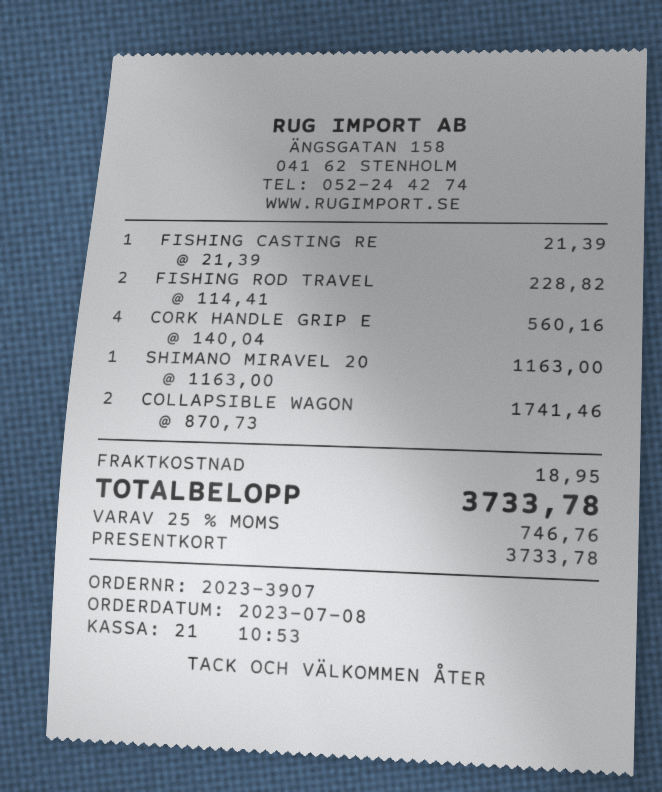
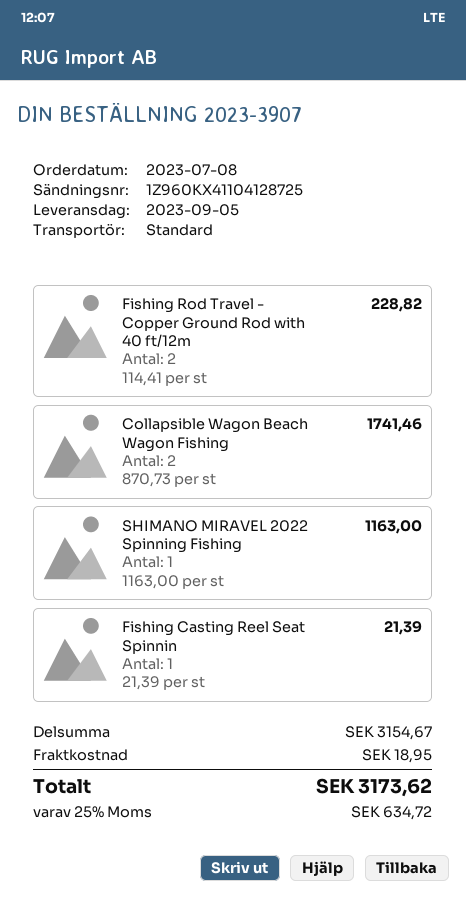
CORK HANDLE GRIP E: 4 x 140.04 = 560.16 -> none
tax: 25% = 746.76 -> 25% = 634.72
total: 3733.78 -> 3173.62

